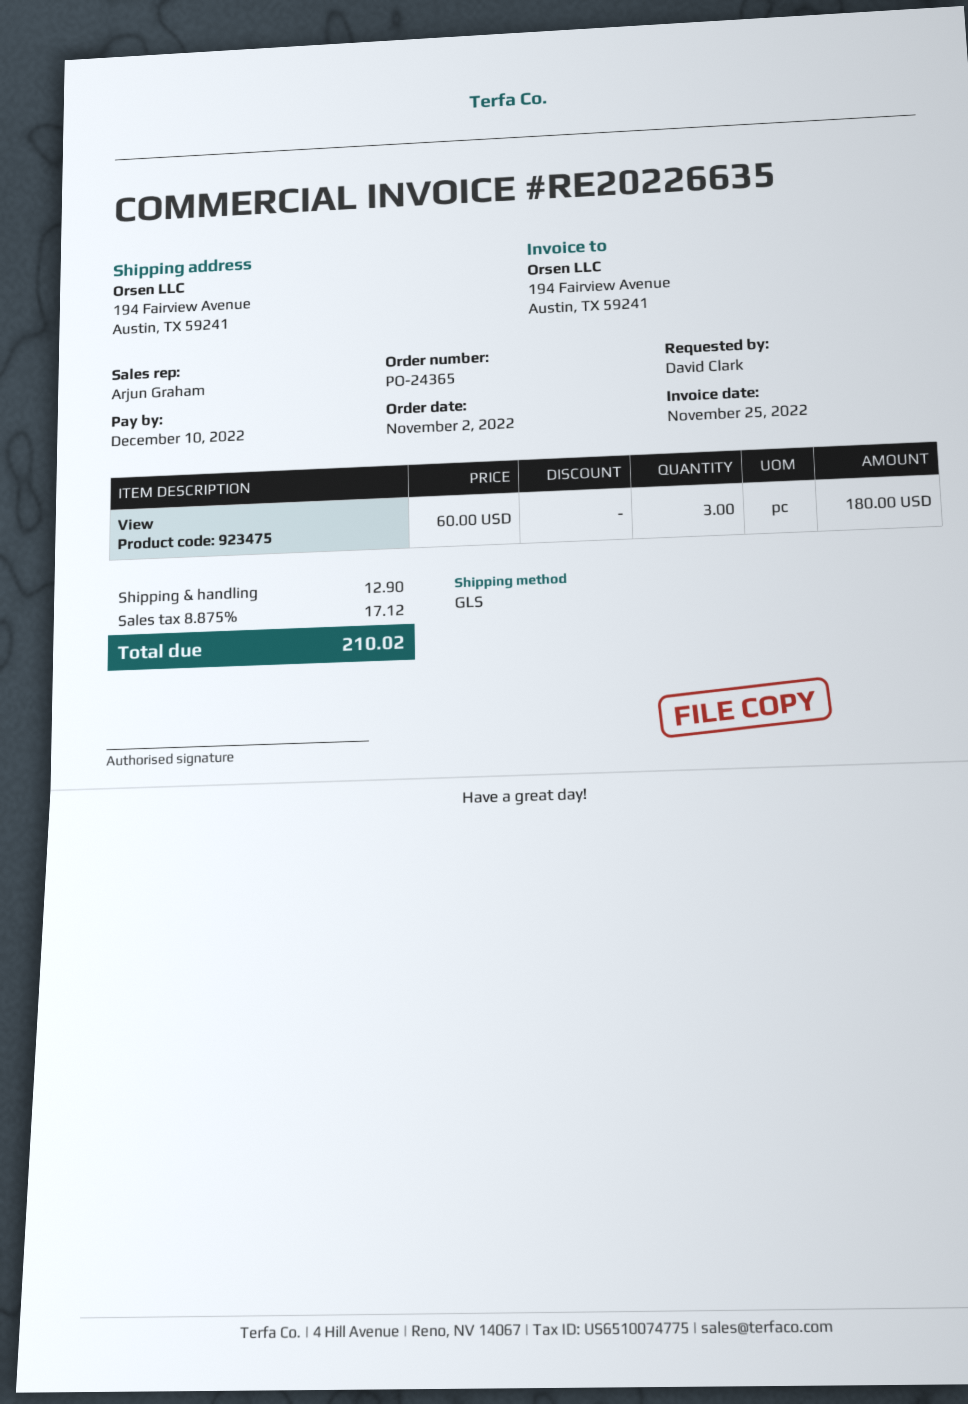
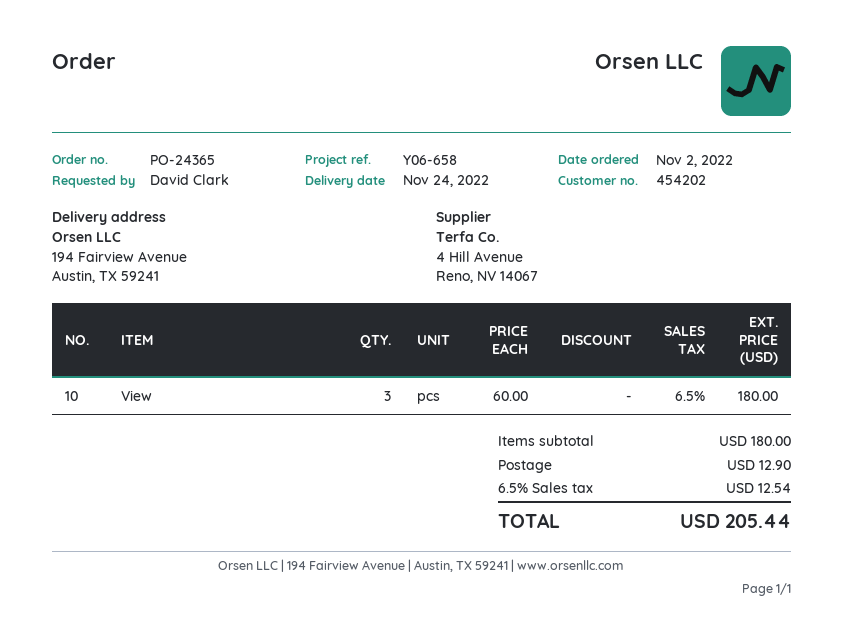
tax: 8.875% = 17.12 -> 6.5% = 12.54
total: 210.02 -> 205.44

